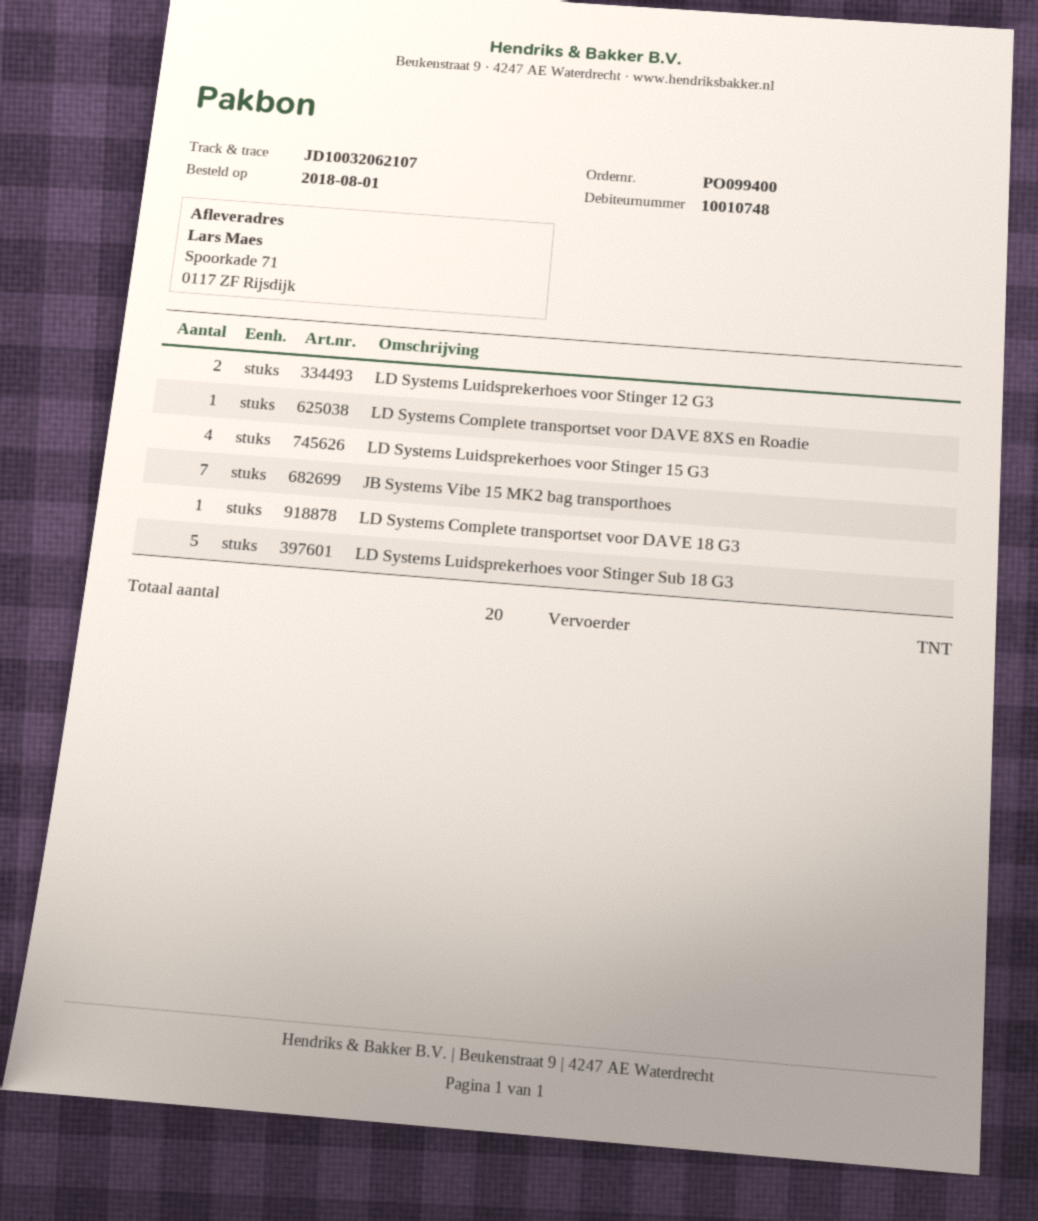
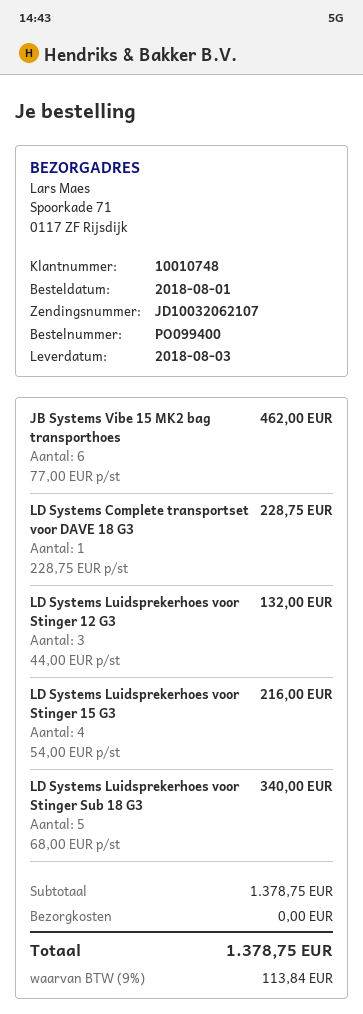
LD Systems Luidsprekerhoes voor Stinger 12 G3: 2 -> 3
LD Systems Complete transportset voor DAVE 8XS en Roadie: 1 -> none
JB Systems Vibe 15 MK2 bag transporthoes: 7 -> 6

